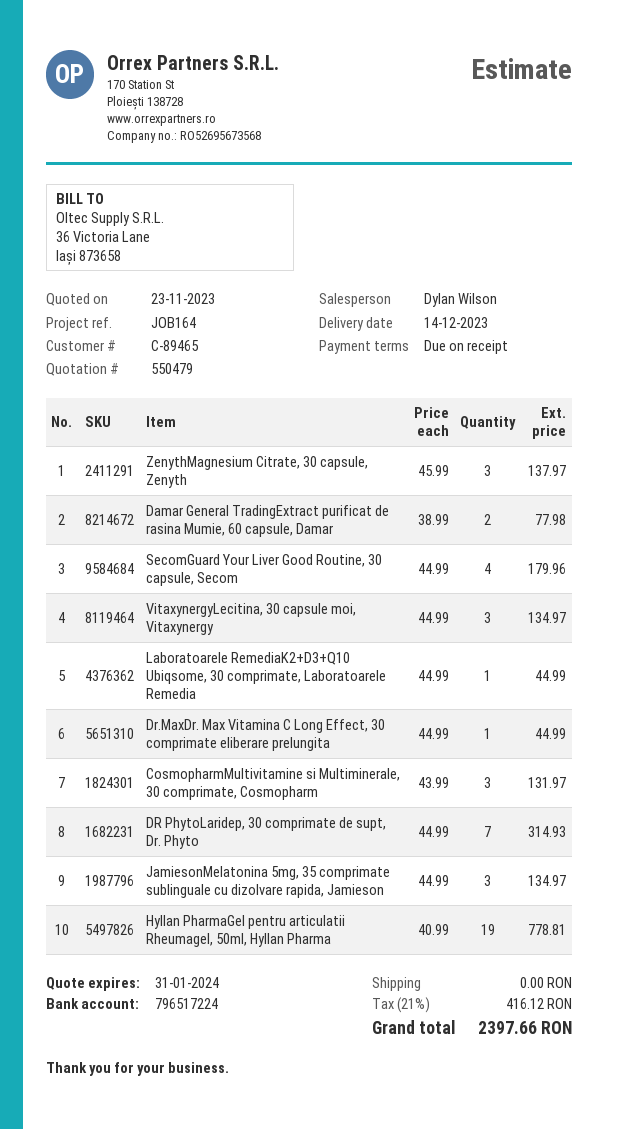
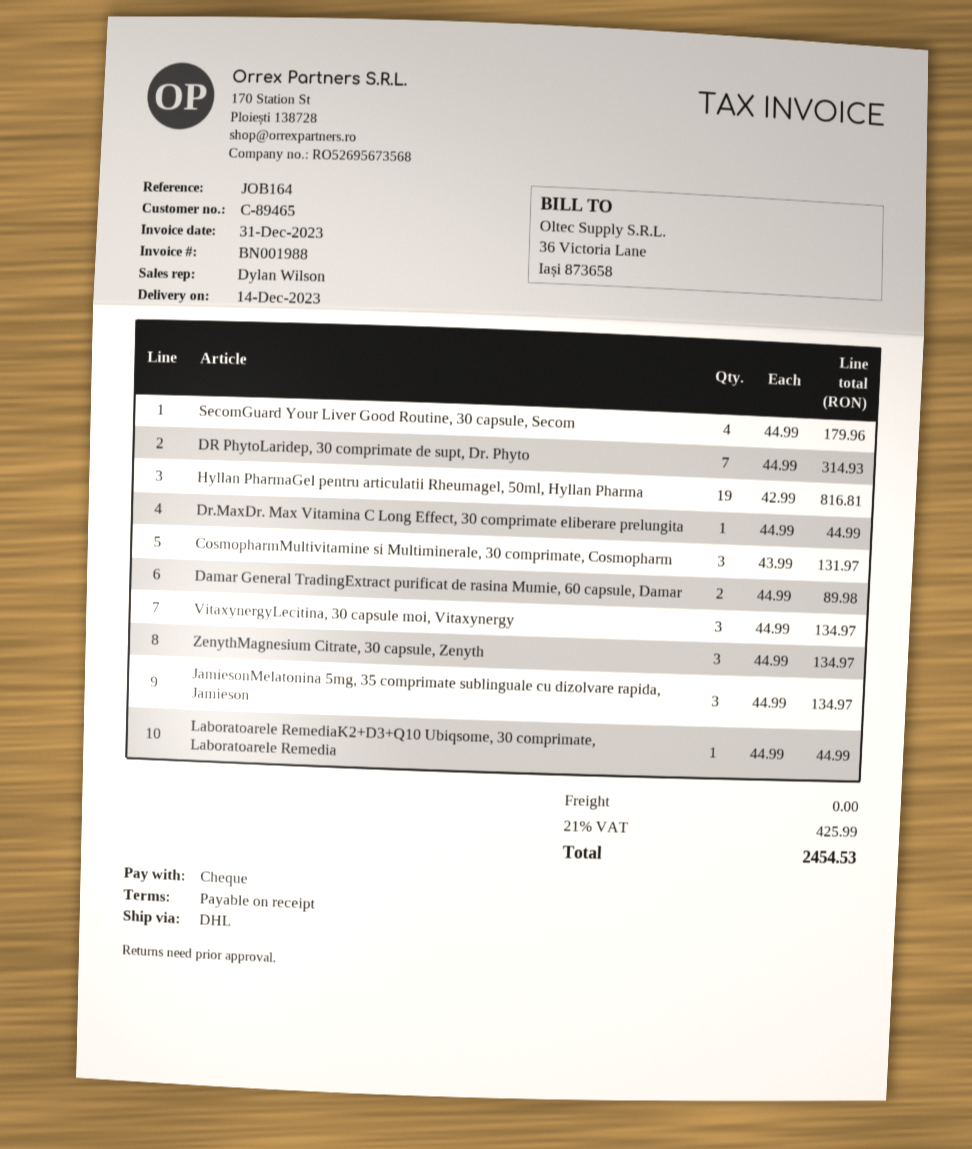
ZenythMagnesium Citrate, 30 capsule, Zenyth: 3 x 45.99 = 137.97 -> 3 x 44.99 = 134.97
Damar General TradingExtract purificat de rasina Mumie, 60 capsule, Damar: 2 x 38.99 = 77.98 -> 2 x 44.99 = 89.98
Hyllan PharmaGel pentru articulatii Rheumagel, 50ml, Hyllan Pharma: 19 x 40.99 = 778.81 -> 19 x 42.99 = 816.81
tax: 21% = 416.12 -> 21% = 425.99
total: 2397.66 -> 2454.53

